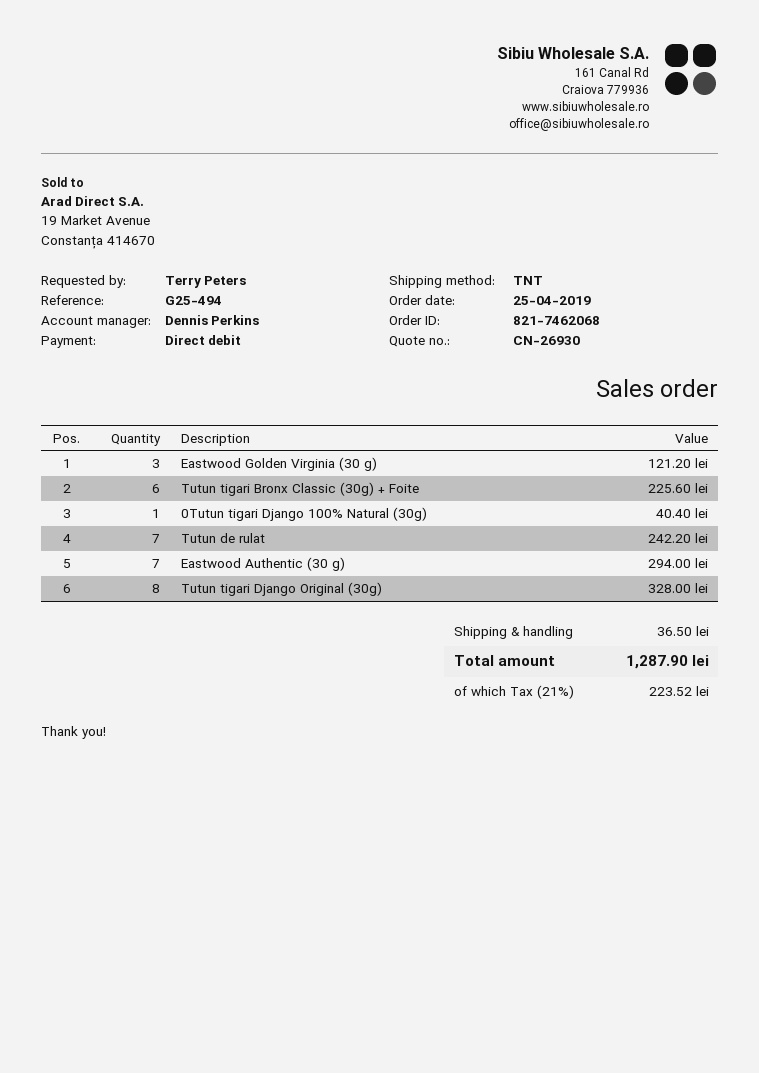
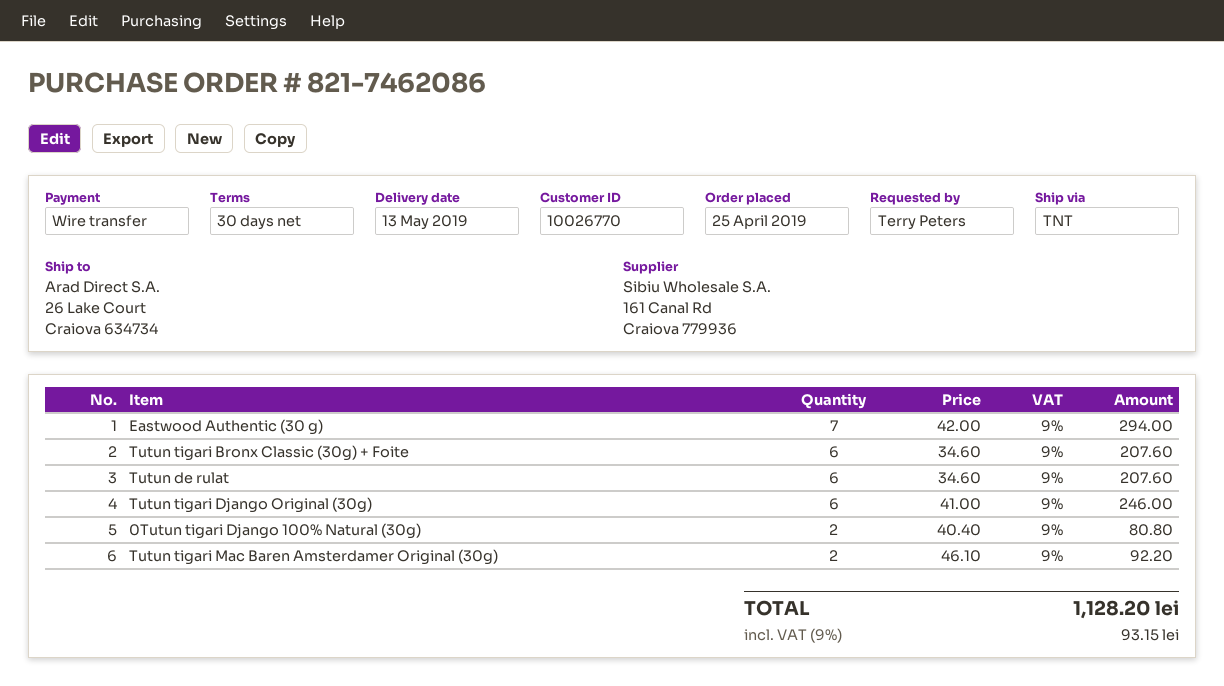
order number: 821-7462068 -> 821-7462086
payment method: direct debit -> bank transfer
Eastwood Golden Virginia (30 g): 3 for 121.20 -> none
Tutun tigari Bronx Classic (30g) + Foite: 6 for 225.60 -> 6 for 207.60
0Tutun tigari Django 100% Natural (30g): 1 for 40.40 -> 2 for 80.80
Tutun de rulat: 7 for 242.20 -> 6 for 207.60
Tutun tigari Django Original (30g): 8 for 328.00 -> 6 for 246.00
Tutun tigari Mac Baren Amsterdamer Original (30g): none -> 2 for 92.20
shipping: 36.50 -> none
tax: 21% = 223.52 -> 9% = 93.15
total: 1287.90 -> 1128.20

